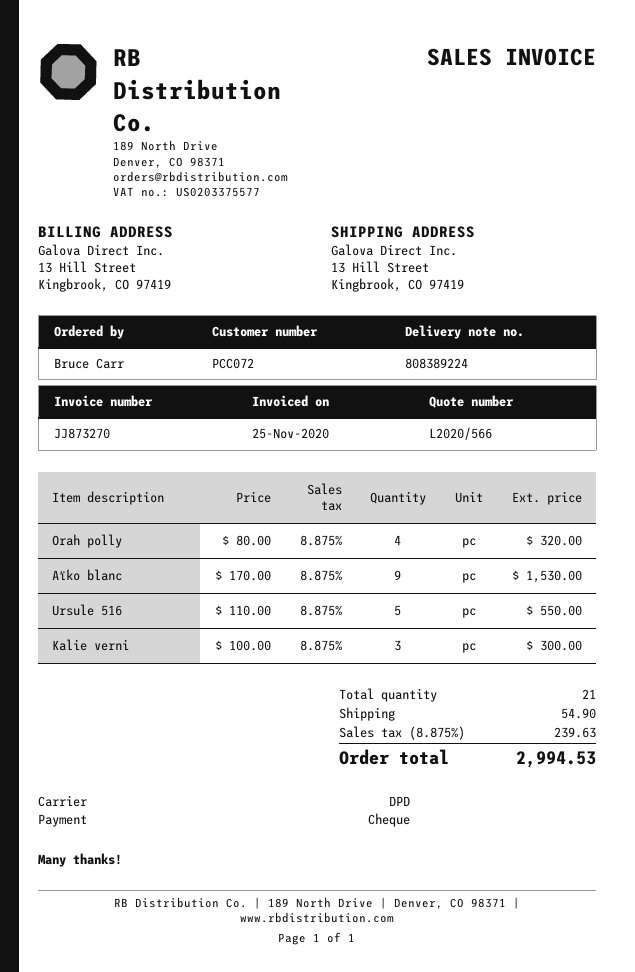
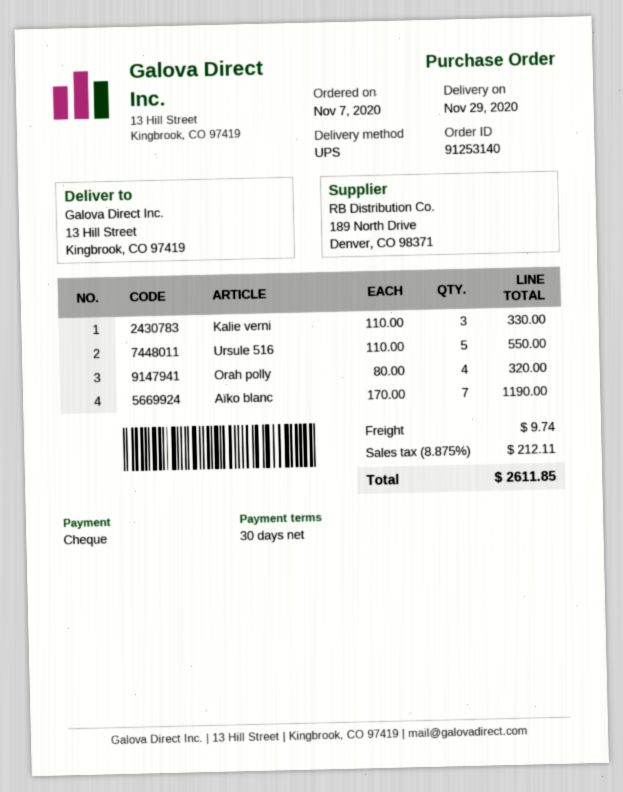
shipping method: DPD -> UPS
Aïko blanc: 9 x 170.00 = 1530.00 -> 7 x 170.00 = 1190.00
Kalie verni: 3 x 100.00 = 300.00 -> 3 x 110.00 = 330.00
shipping: 54.90 -> 9.74
tax: 8.875% = 239.63 -> 8.875% = 212.11
total: 2994.53 -> 2611.85

